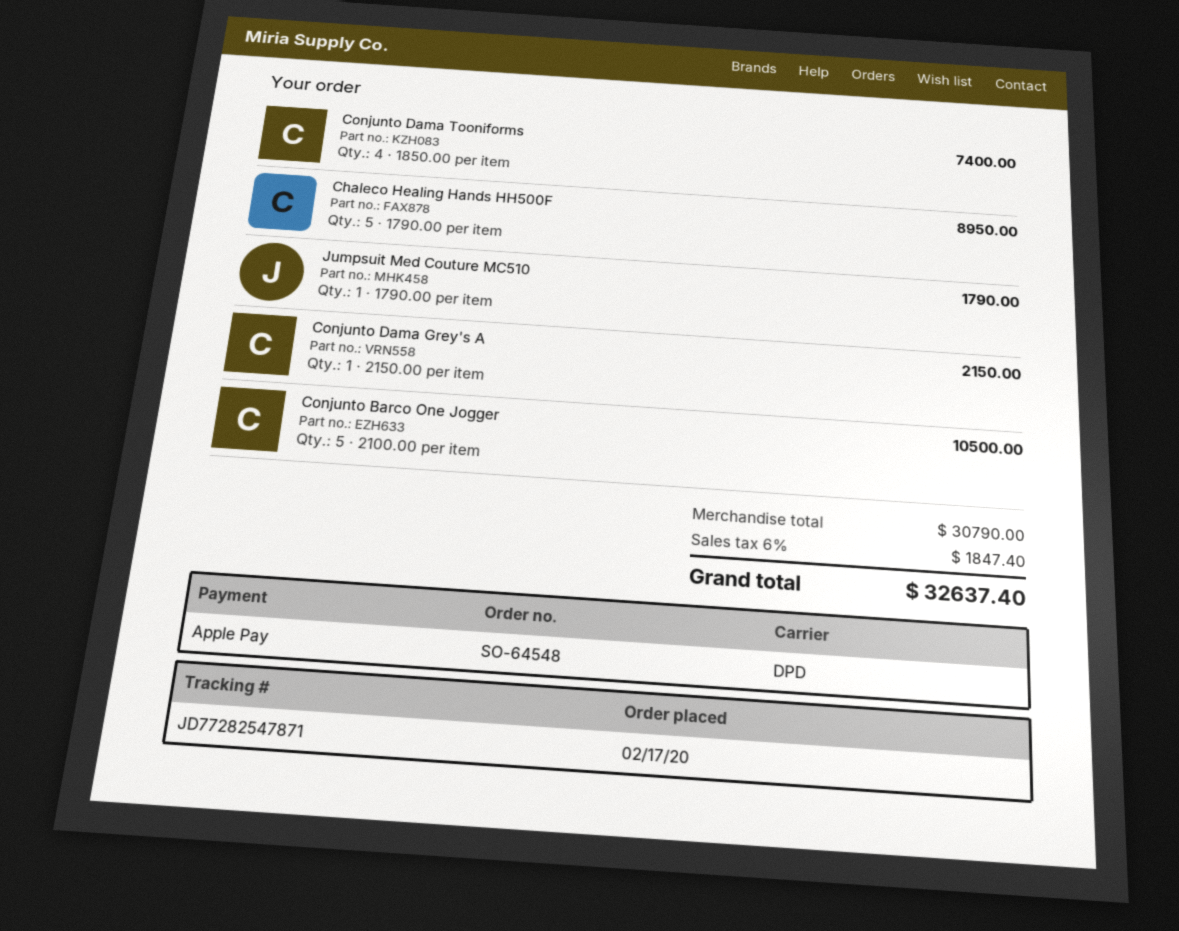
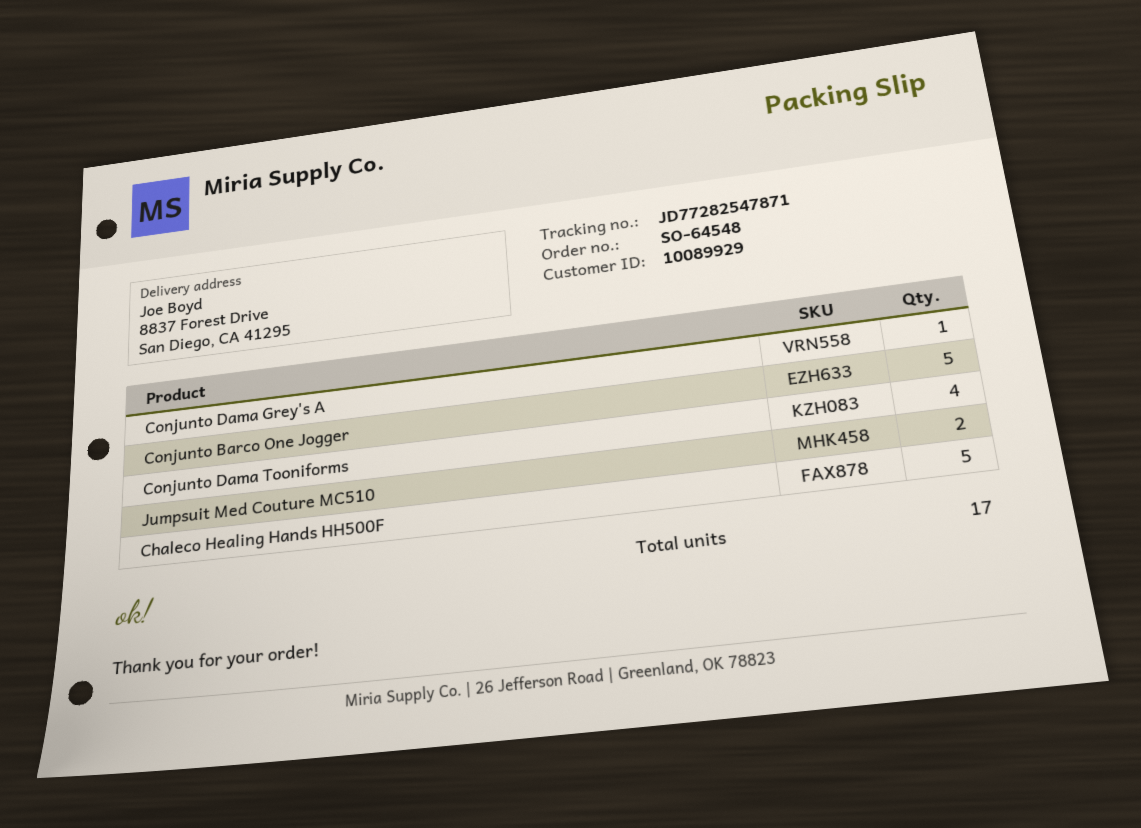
Jumpsuit Med Couture MC510: 1 -> 2

